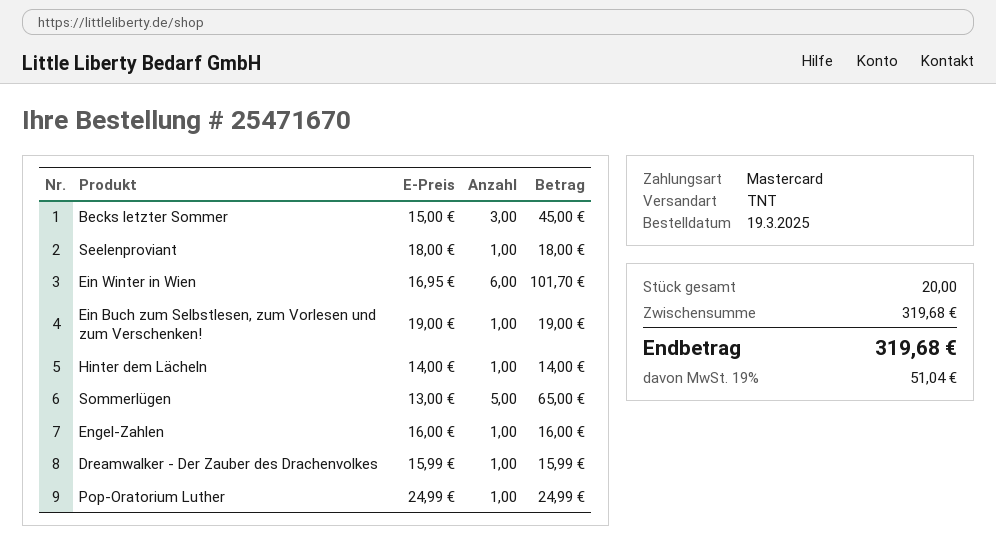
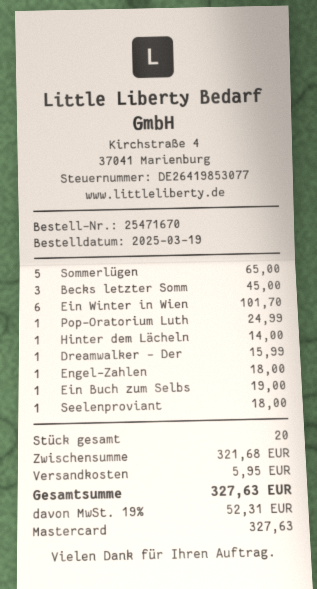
Engel-Zahlen: 1 for 16.00 -> 1 for 18.00
subtotal: 319.68 -> 321.68
shipping: none -> 5.95
tax: 19% = 51.04 -> 19% = 52.31
total: 319.68 -> 327.63

